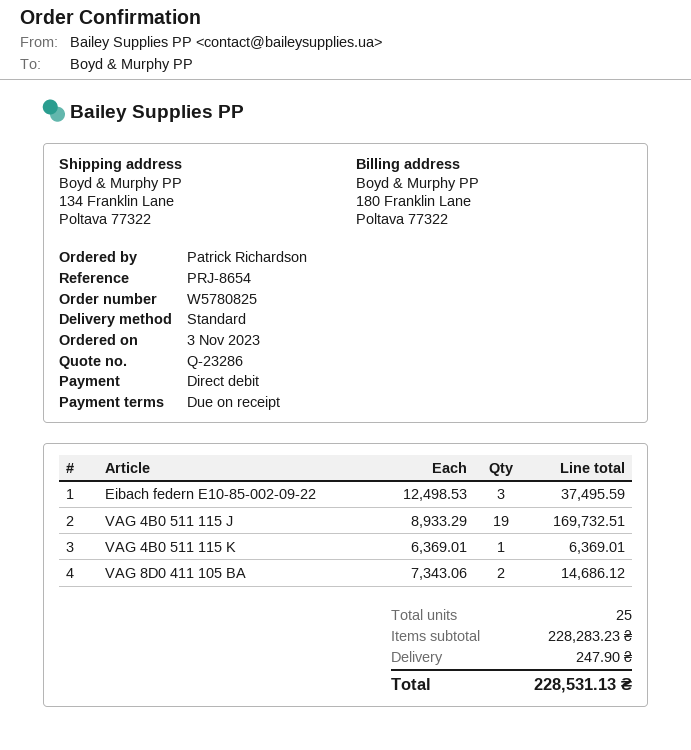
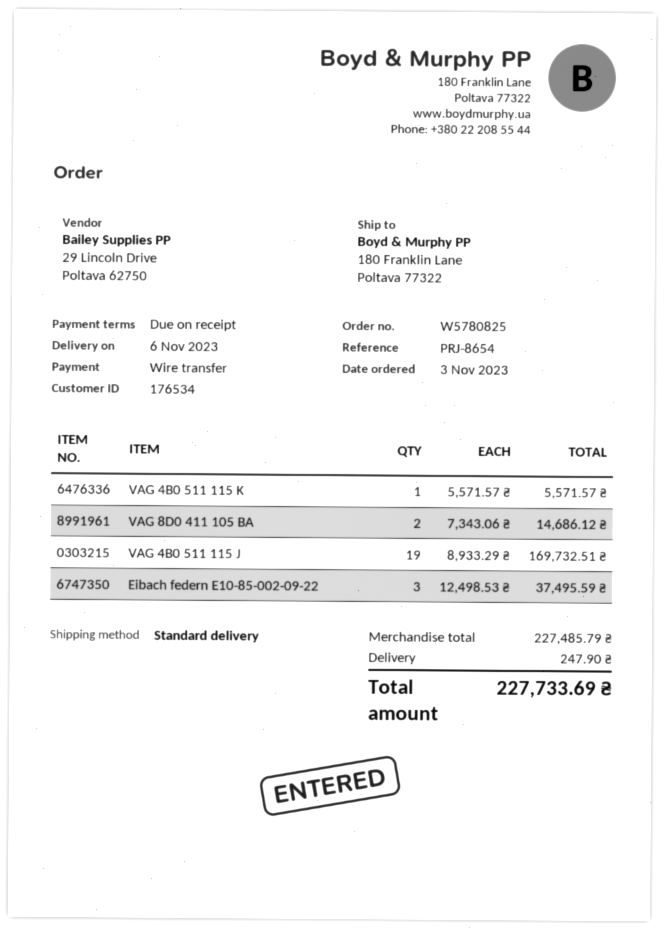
payment method: direct debit -> bank transfer
ship to: 134 Franklin Lane, Poltava 77322 -> 180 Franklin Lane, Poltava 77322
VAG 4B0 511 115 K: 1 x 6369.01 = 6369.01 -> 1 x 5571.57 = 5571.57
subtotal: 228283.23 -> 227485.79
total: 228531.13 -> 227733.69

